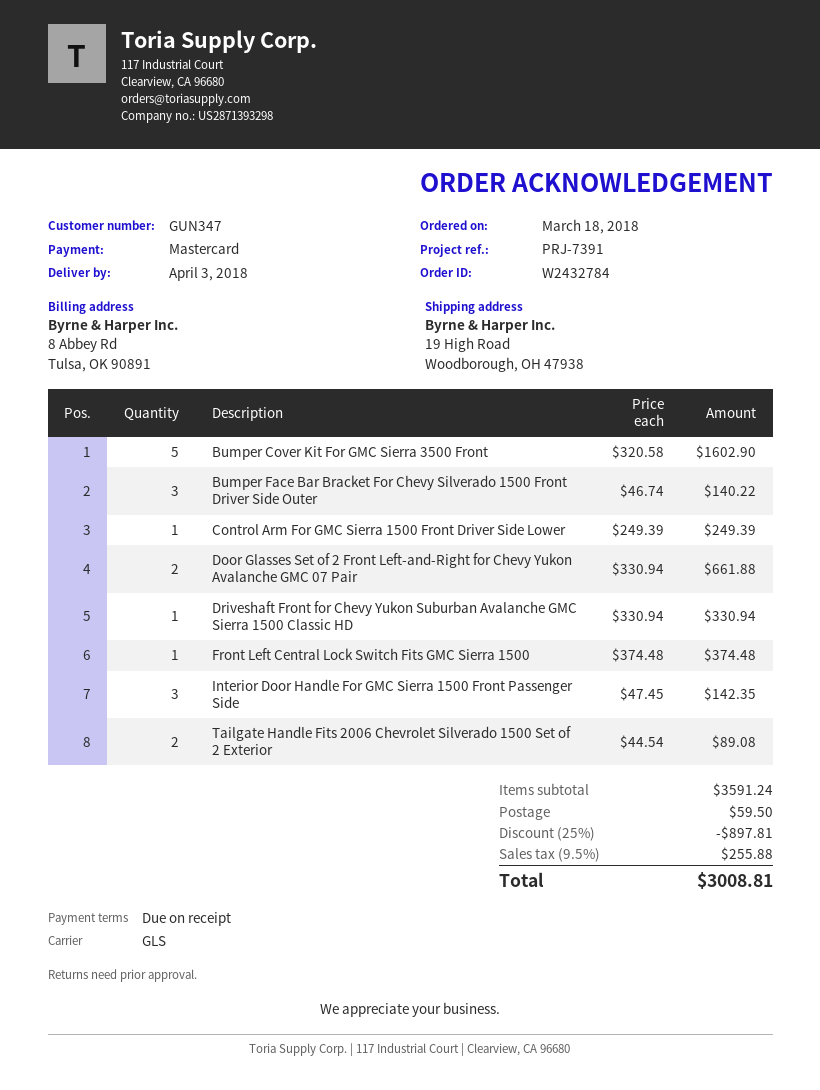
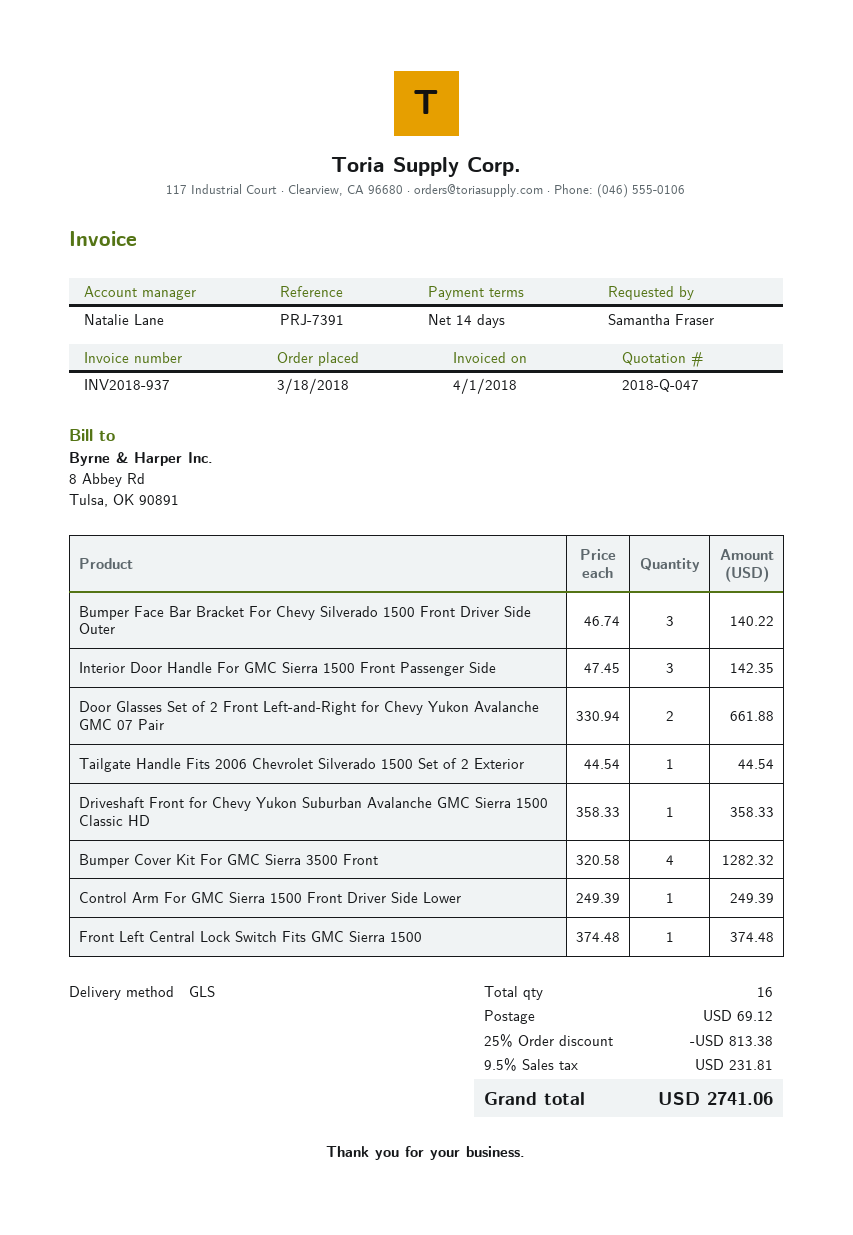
payment terms: on receipt -> 14 days
Bumper Cover Kit For GMC Sierra 3500 Front: 5 x 320.58 = 1602.90 -> 4 x 320.58 = 1282.32
Driveshaft Front for Chevy Yukon Suburban Avalanche GMC Sierra 1500 Classic HD: 1 x 330.94 = 330.94 -> 1 x 358.33 = 358.33
Tailgate Handle Fits 2006 Chevrolet Silverado 1500 Set of 2 Exterior: 2 x 44.54 = 89.08 -> 1 x 44.54 = 44.54
discount: 25% = 897.81 -> 25% = 813.38
shipping: 59.50 -> 69.12
tax: 9.5% = 255.88 -> 9.5% = 231.81
total: 3008.81 -> 2741.06

